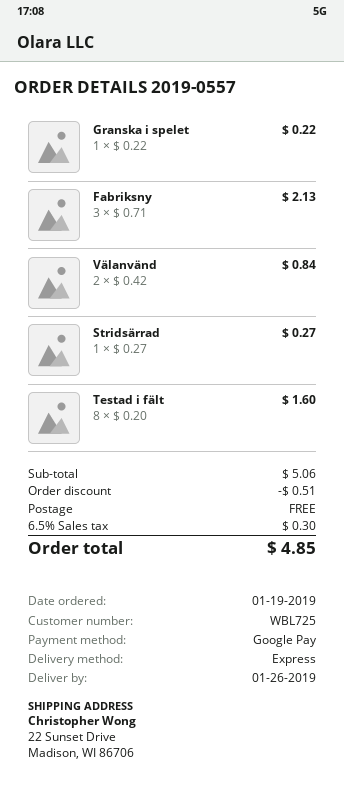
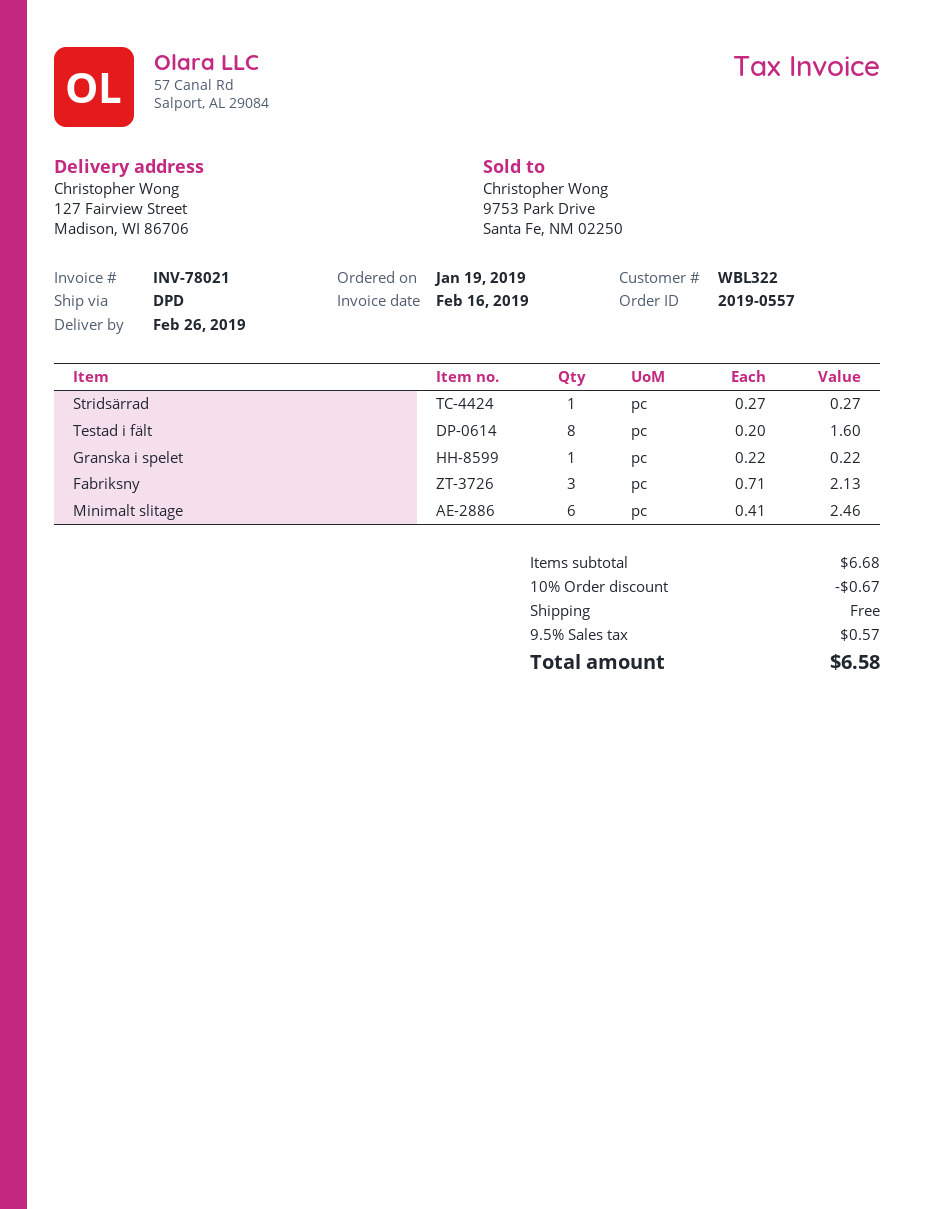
delivery date: 2019-01-26 -> 2019-02-26
customer number: WBL725 -> WBL322
shipping method: express -> DPD
ship to: 22 Sunset Drive, Madison, WI 86706 -> 127 Fairview Street, Madison, WI 86706
Välanvänd: 2 x 0.42 = 0.84 -> none
Minimalt slitage: none -> 6 x 0.41 = 2.46
subtotal: 5.06 -> 6.68
discount: 0.51 -> 0.67
tax: 6.5% = 0.30 -> 9.5% = 0.57
total: 4.85 -> 6.58

